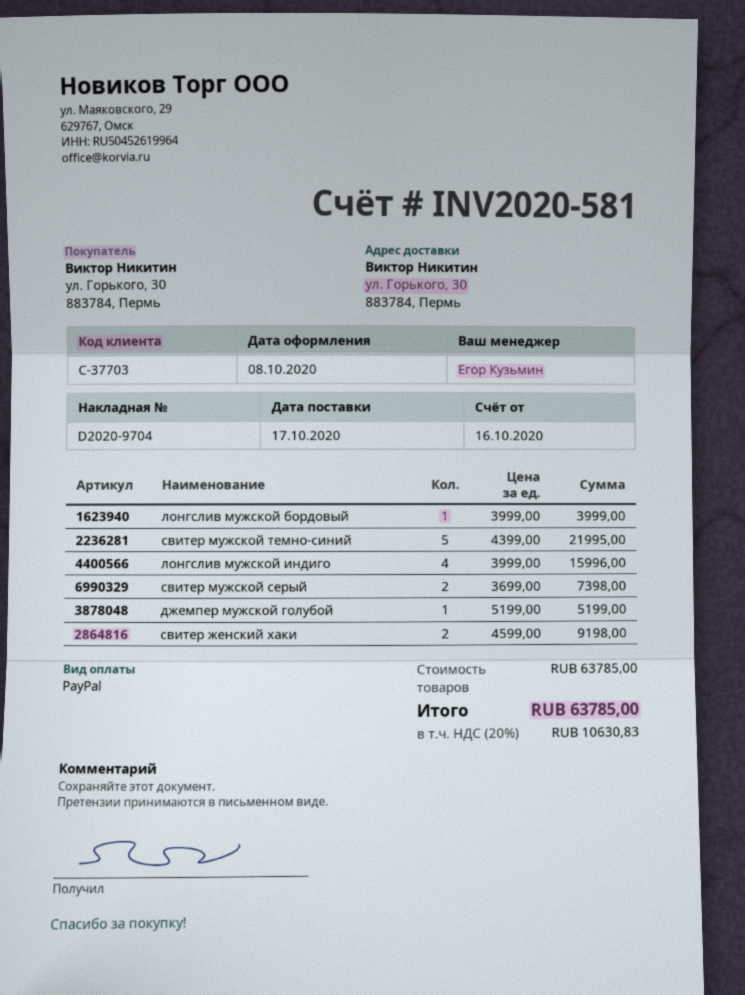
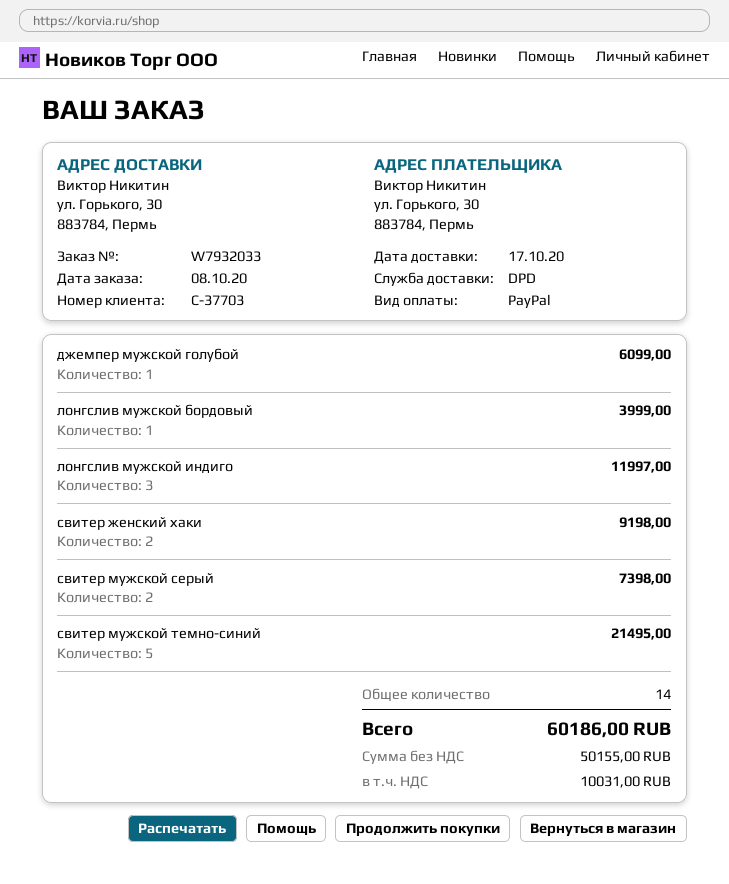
свитер мужской темно-синий: 5 for 21995.00 -> 5 for 21495.00
лонгслив мужской индиго: 4 for 15996.00 -> 3 for 11997.00
джемпер мужской голубой: 1 for 5199.00 -> 1 for 6099.00
tax: 10630.83 -> 10031.00
total: 63785.00 -> 60186.00

